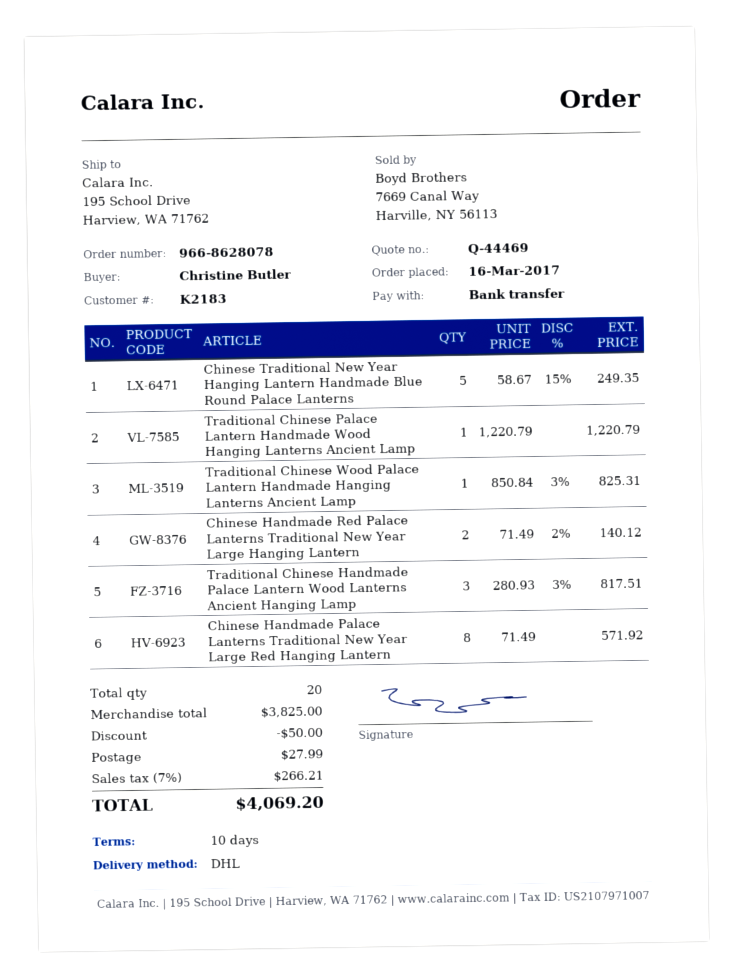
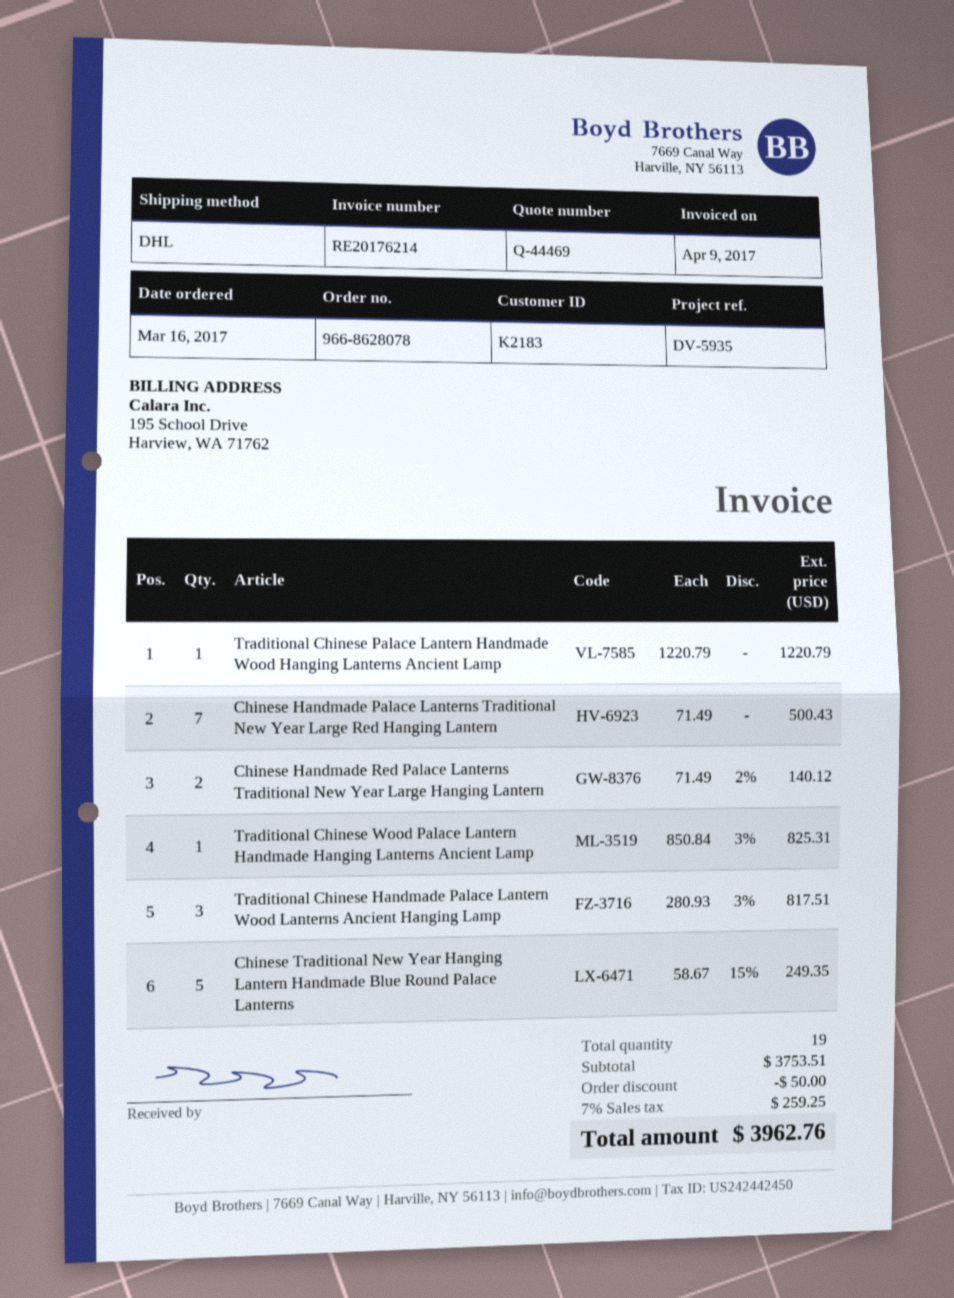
Chinese Handmade Palace Lanterns Traditional New Year Large Red Hanging Lantern: 8 x 71.49 = 571.92 -> 7 x 71.49 = 500.43
total quantity: 20 -> 19
subtotal: 3825.00 -> 3753.51
shipping: 27.99 -> none
tax: 7% = 266.21 -> 7% = 259.25
total: 4069.20 -> 3962.76

